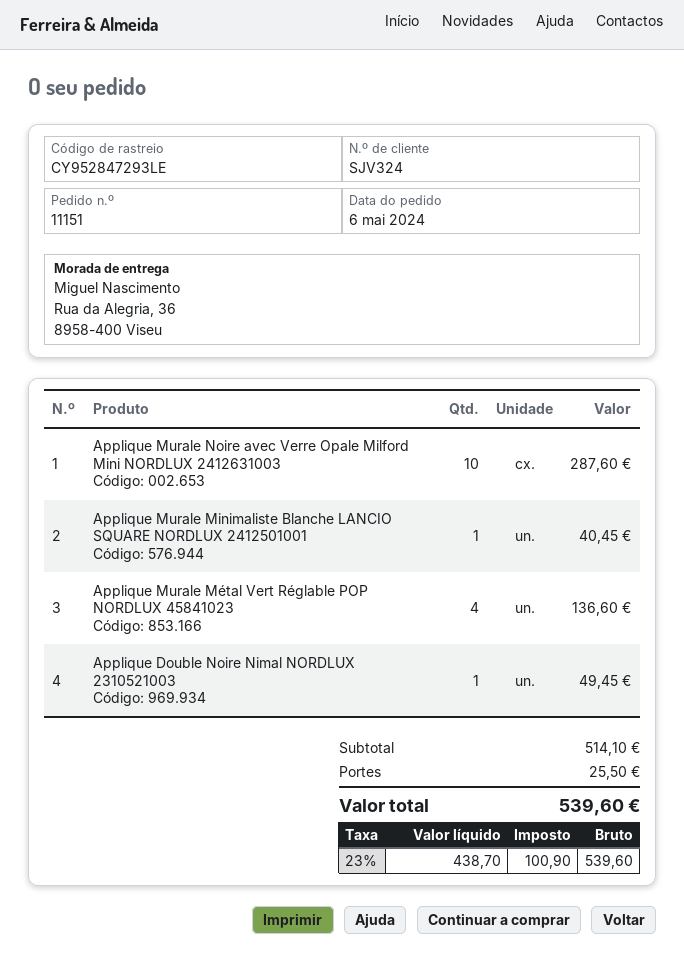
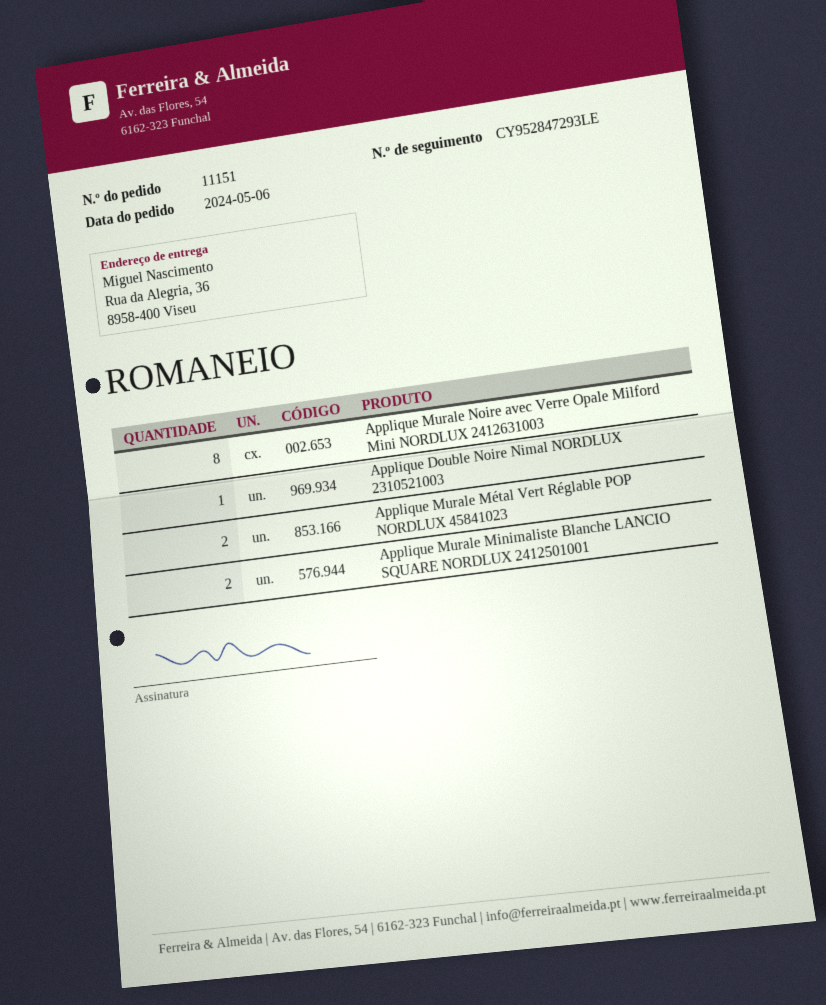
Applique Murale Noire avec Verre Opale Milford Mini NORDLUX 2412631003: 10 -> 8
Applique Murale Minimaliste Blanche LANCIO SQUARE NORDLUX 2412501001: 1 -> 2
Applique Murale Métal Vert Réglable POP NORDLUX 45841023: 4 -> 2

